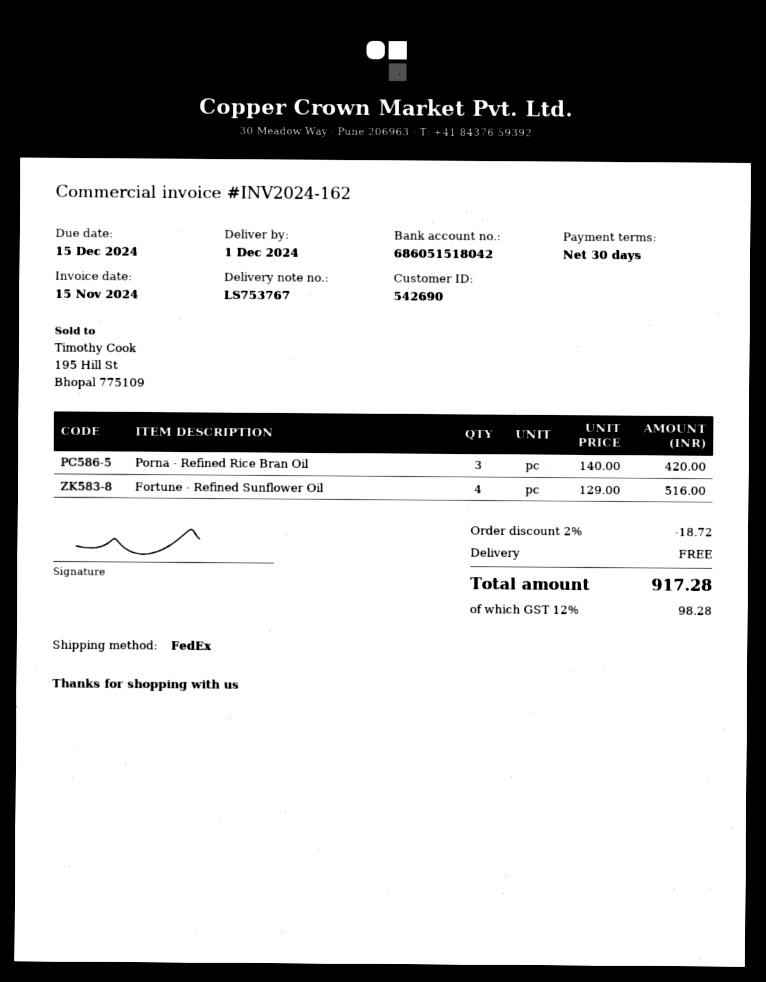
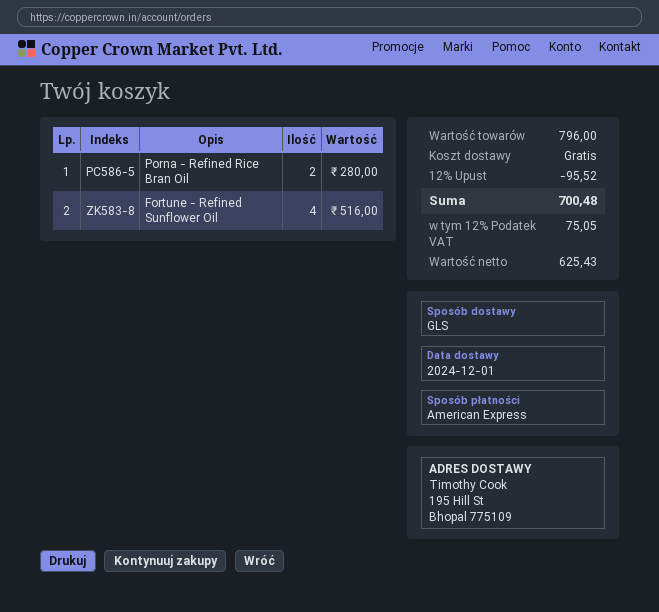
shipping method: FedEx -> GLS
Porna - Refined Rice Bran Oil: 3 for 420.00 -> 2 for 280.00
discount: 2% = 18.72 -> 12% = 95.52
tax: 12% = 98.28 -> 12% = 75.05
total: 917.28 -> 700.48

